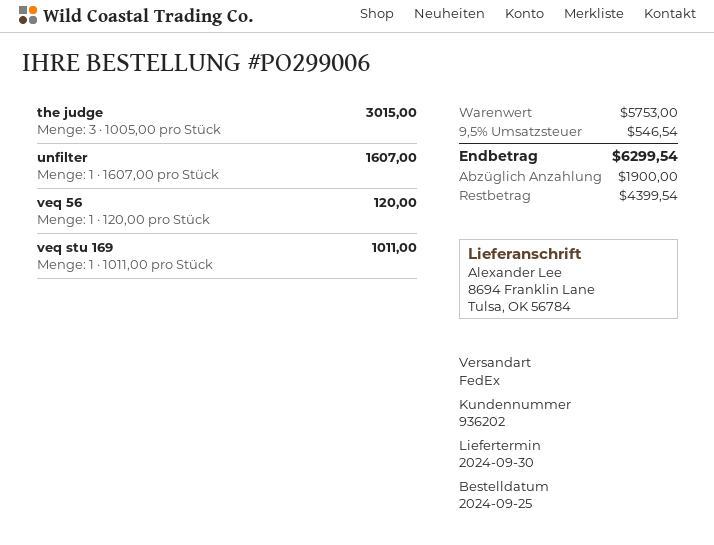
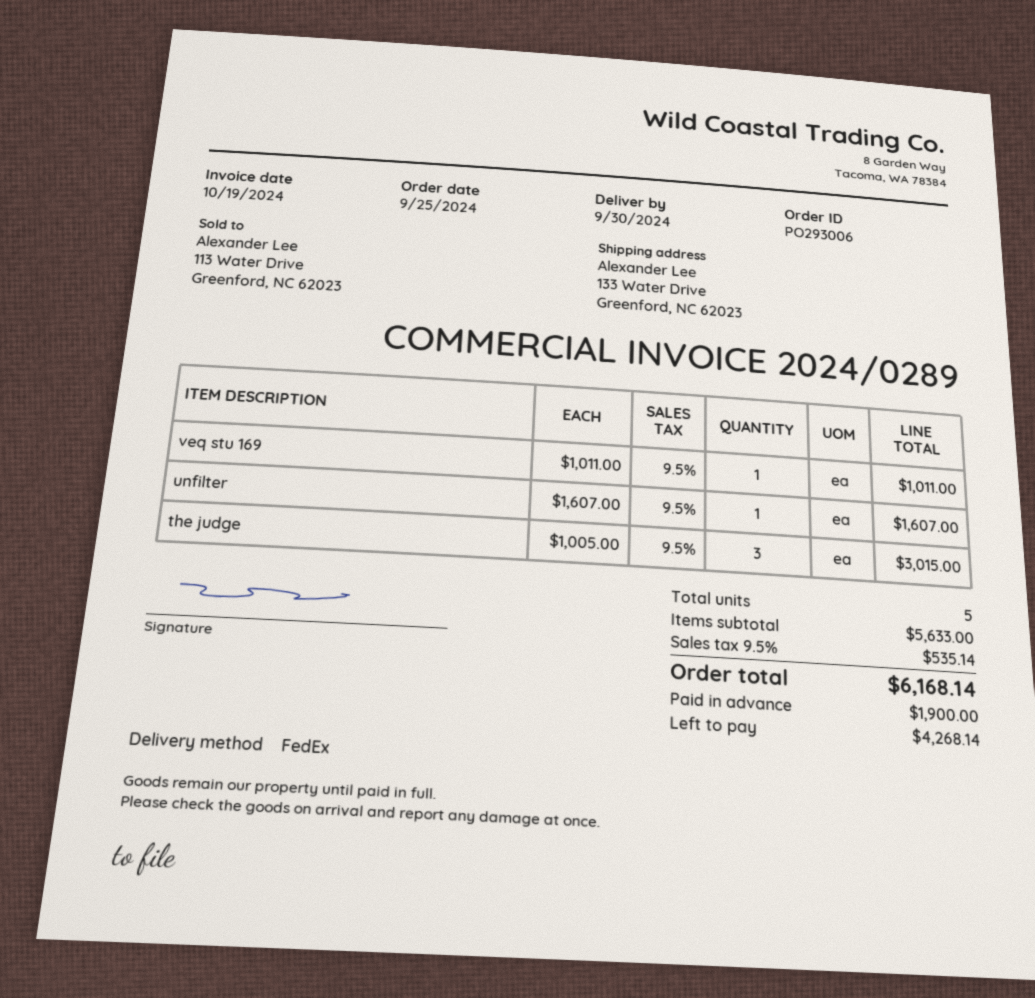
order number: PO299006 -> PO293006
ship to: 8694 Franklin Lane, Tulsa, OK 56784 -> 133 Water Drive, Greenford, NC 62023
veq 56: 1 x 120.00 = 120.00 -> none
subtotal: 5753.00 -> 5633.00
tax: 9.5% = 546.54 -> 9.5% = 535.14
total: 6299.54 -> 6168.14
balance: 4399.54 -> 4268.14

